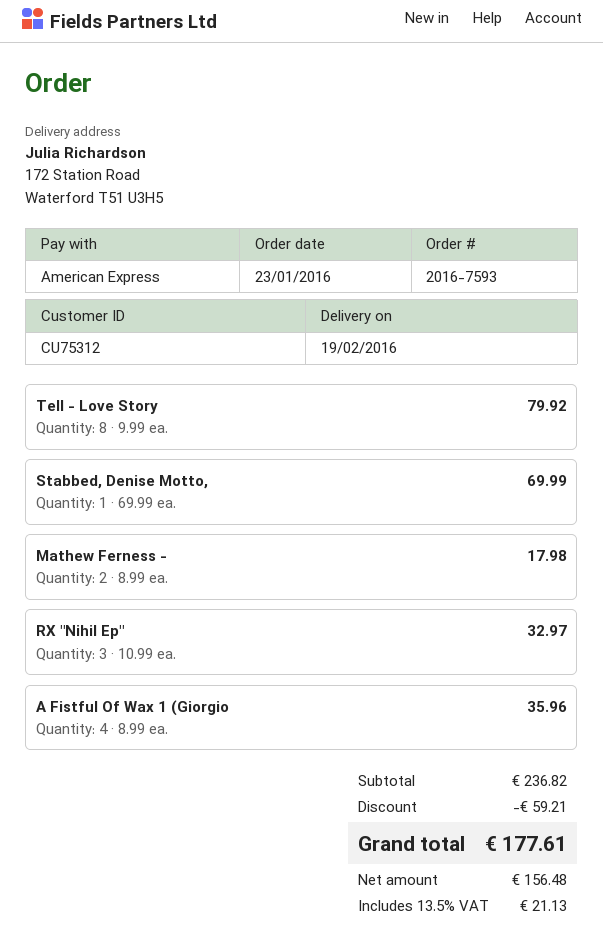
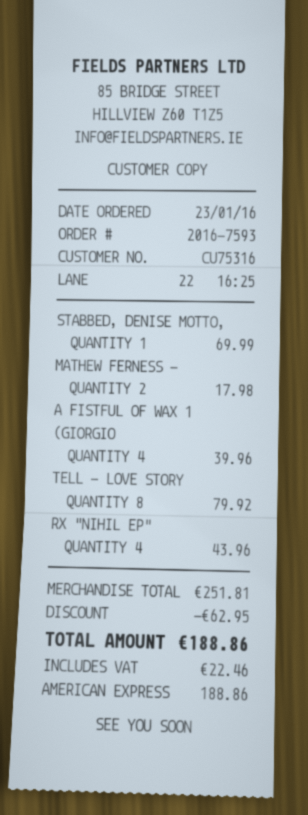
customer number: CU75312 -> CU75316
RX "Nihil Ep": 3 for 32.97 -> 4 for 43.96
A Fistful Of Wax 1 (Giorgio: 4 for 35.96 -> 4 for 39.96
subtotal: 236.82 -> 251.81
discount: 59.21 -> 62.95
tax: 21.13 -> 22.46
total: 177.61 -> 188.86

